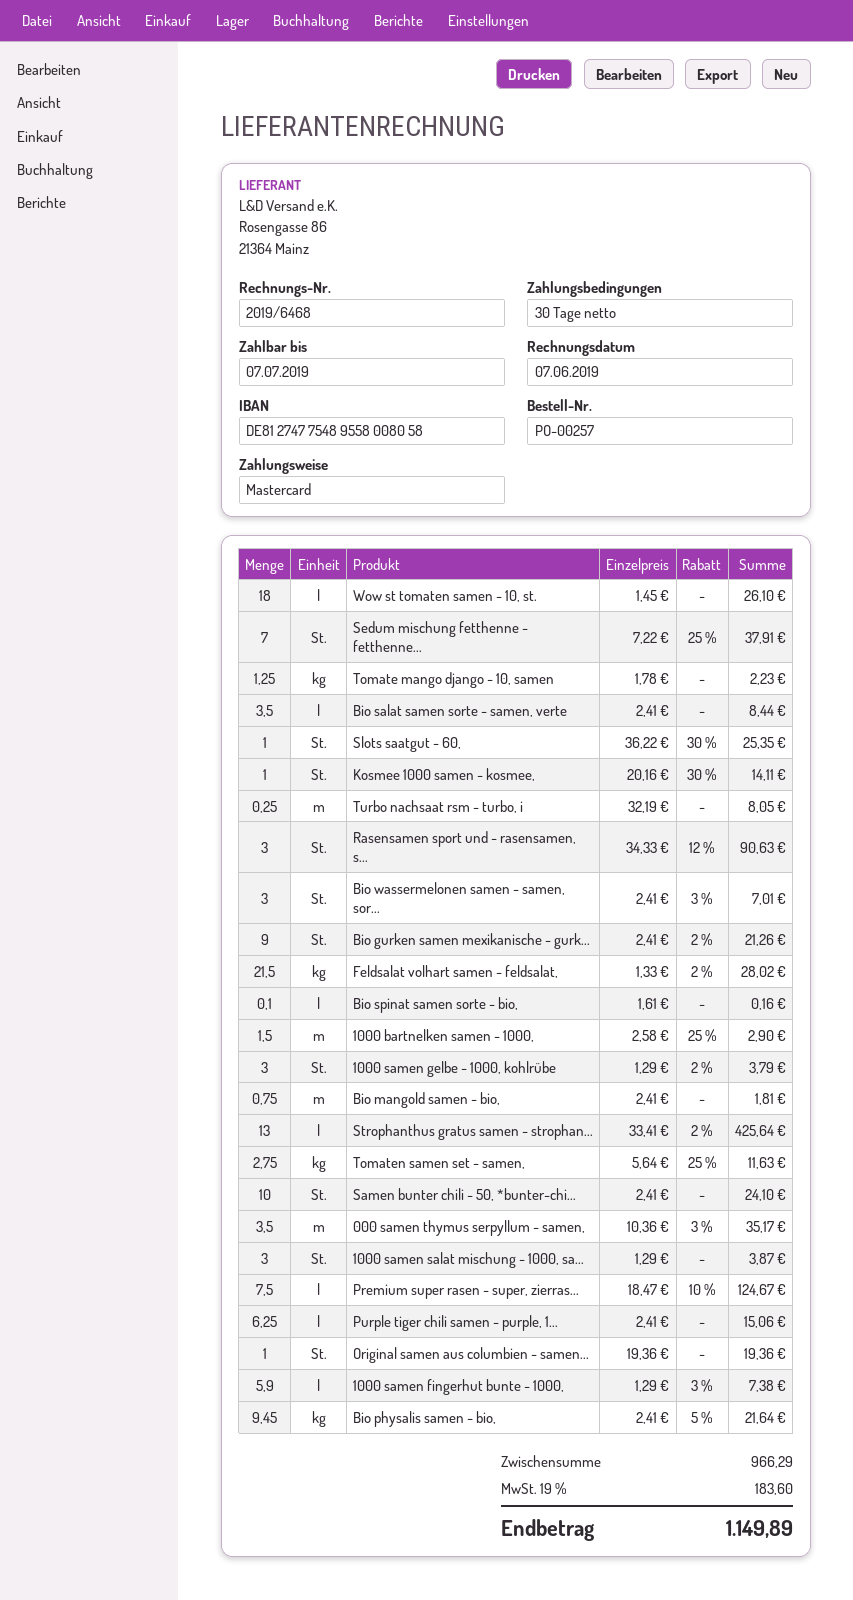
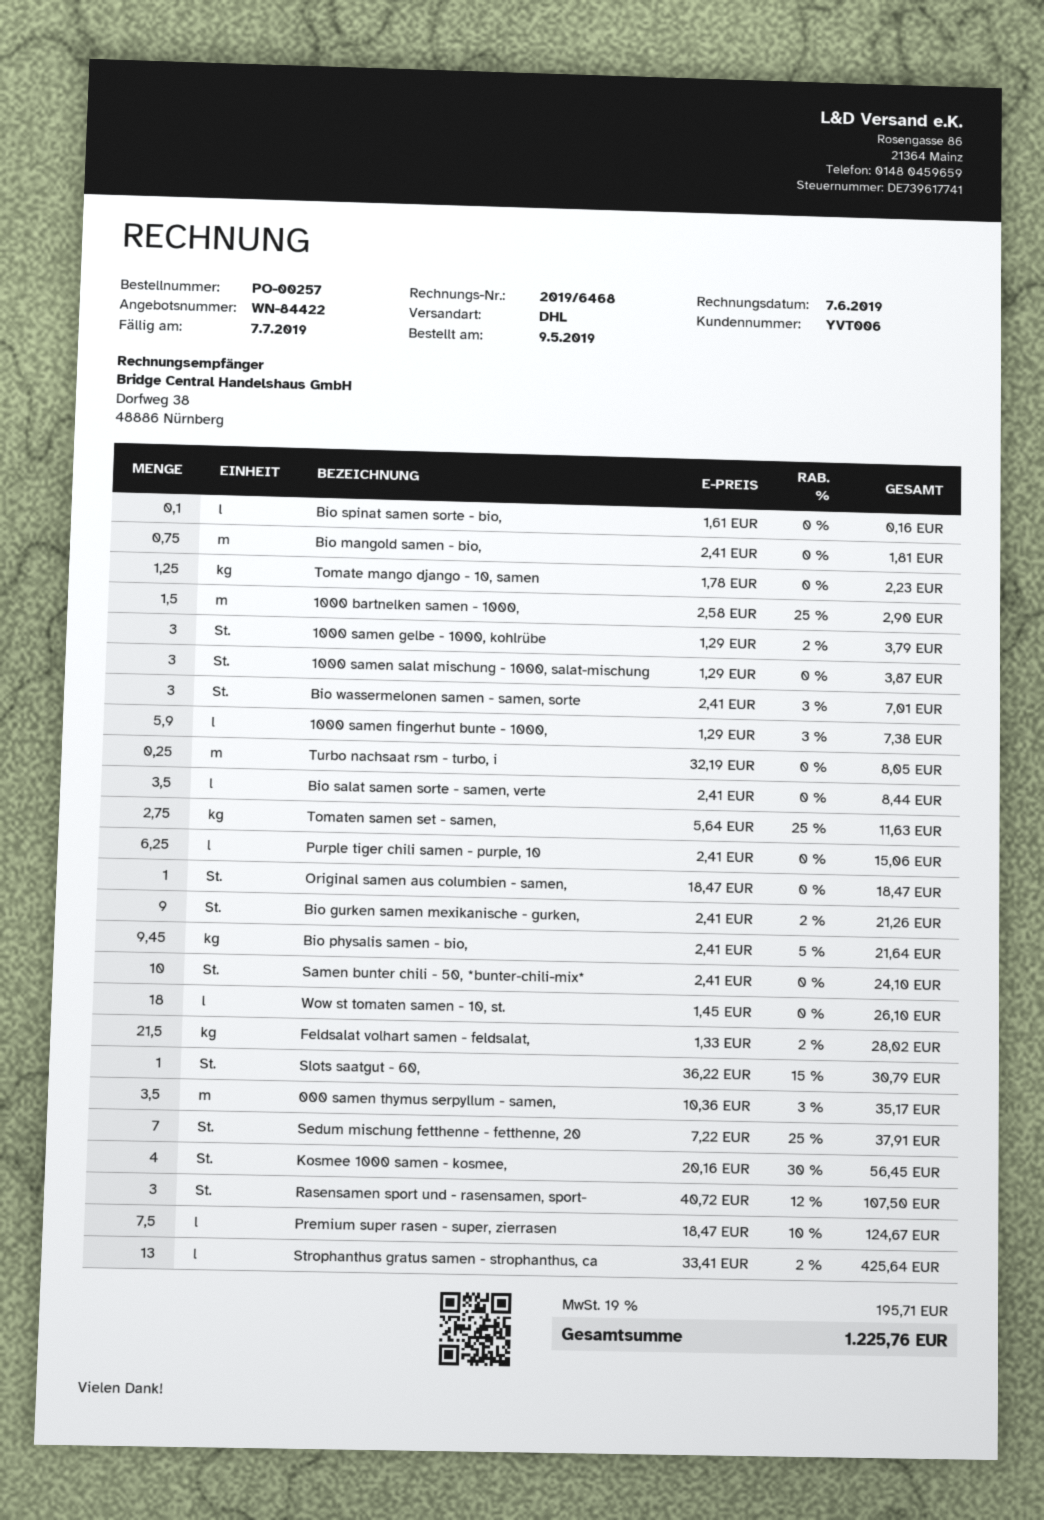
Slots saatgut - 60,: 1 x 36.22 - 30% = 25.35 -> 1 x 36.22 - 15% = 30.79
Kosmee 1000 samen - kosmee,: 1 x 20.16 - 30% = 14.11 -> 4 x 20.16 - 30% = 56.45
Rasensamen sport und - rasensamen, s...: 3 x 34.33 - 12% = 90.63 -> 3 x 40.72 - 12% = 107.50
Original samen aus columbien - samen...: 1 x 19.36 = 19.36 -> 1 x 18.47 = 18.47
tax: 19% = 183.60 -> 19% = 195.71
total: 1149.89 -> 1225.76

